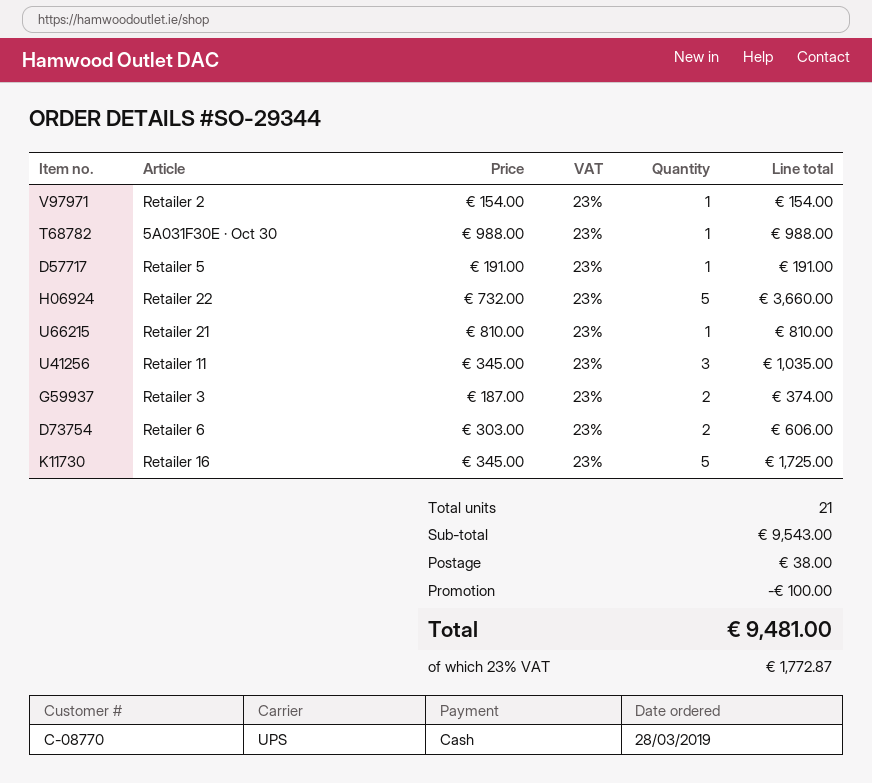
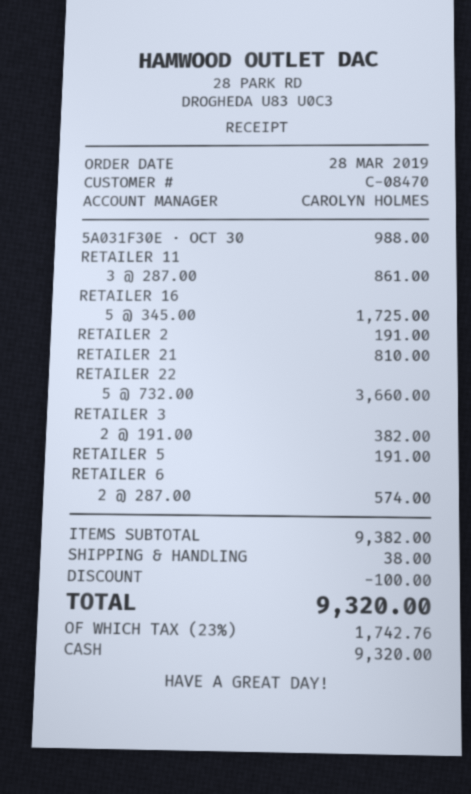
customer number: C-08770 -> C-08470
Retailer 2: 1 x 154.00 = 154.00 -> 1 x 191.00 = 191.00
Retailer 11: 3 x 345.00 = 1035.00 -> 3 x 287.00 = 861.00
Retailer 3: 2 x 187.00 = 374.00 -> 2 x 191.00 = 382.00
Retailer 6: 2 x 303.00 = 606.00 -> 2 x 287.00 = 574.00
subtotal: 9543.00 -> 9382.00
tax: 23% = 1772.87 -> 23% = 1742.76
total: 9481.00 -> 9320.00

